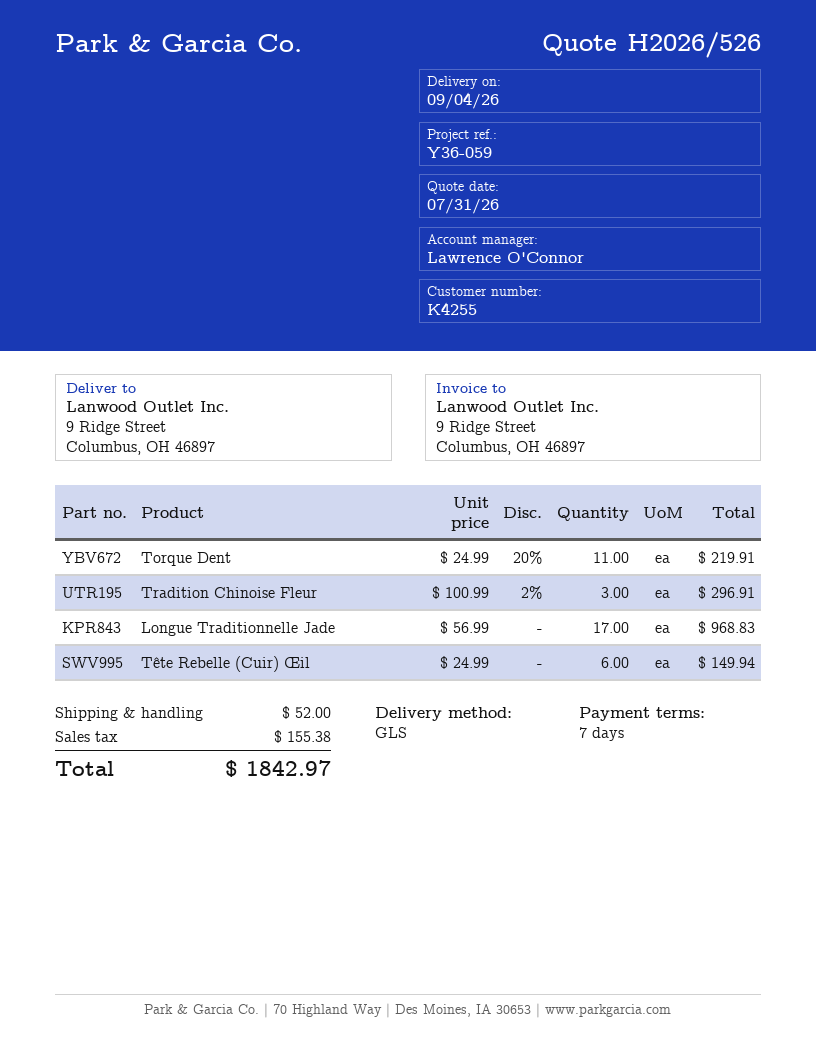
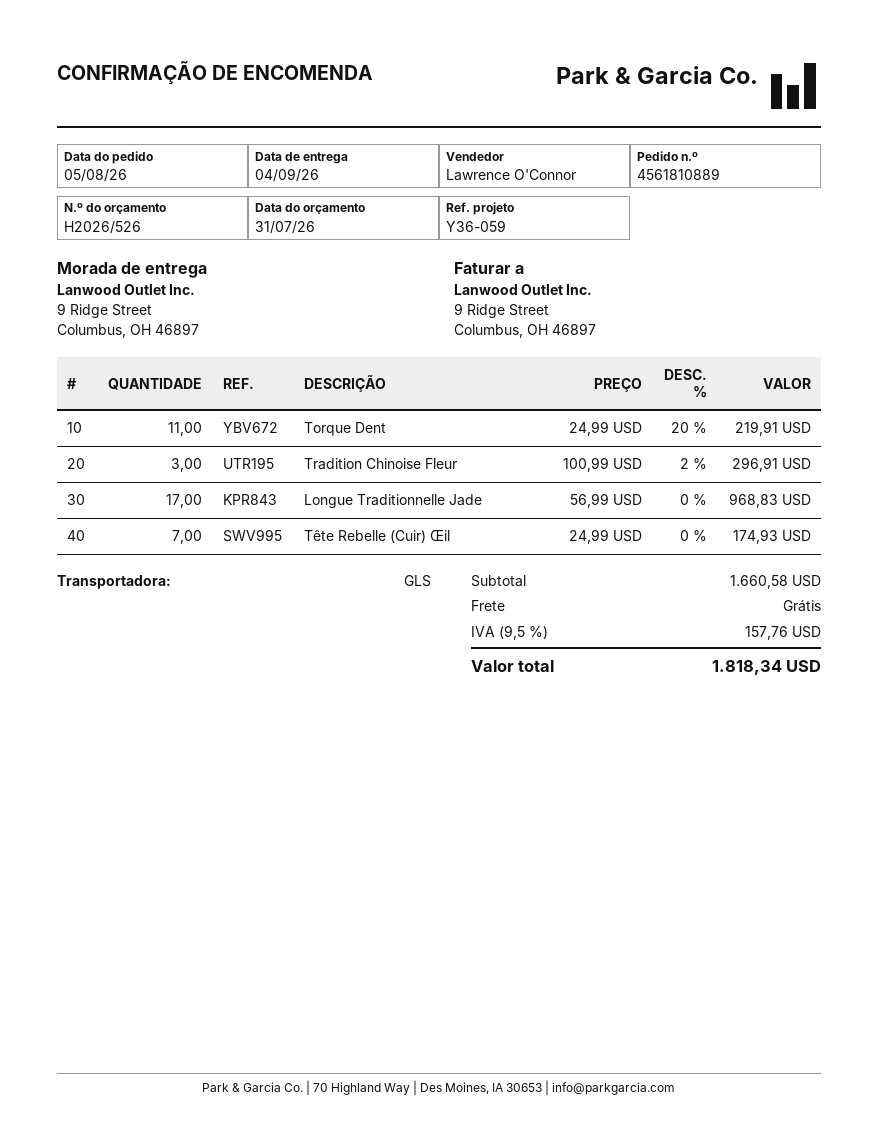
Tête Rebelle (Cuir) Œil: 6 x 24.99 = 149.94 -> 7 x 24.99 = 174.93
shipping: 52.00 -> 0.00
tax: 155.38 -> 157.76
total: 1842.97 -> 1818.34

